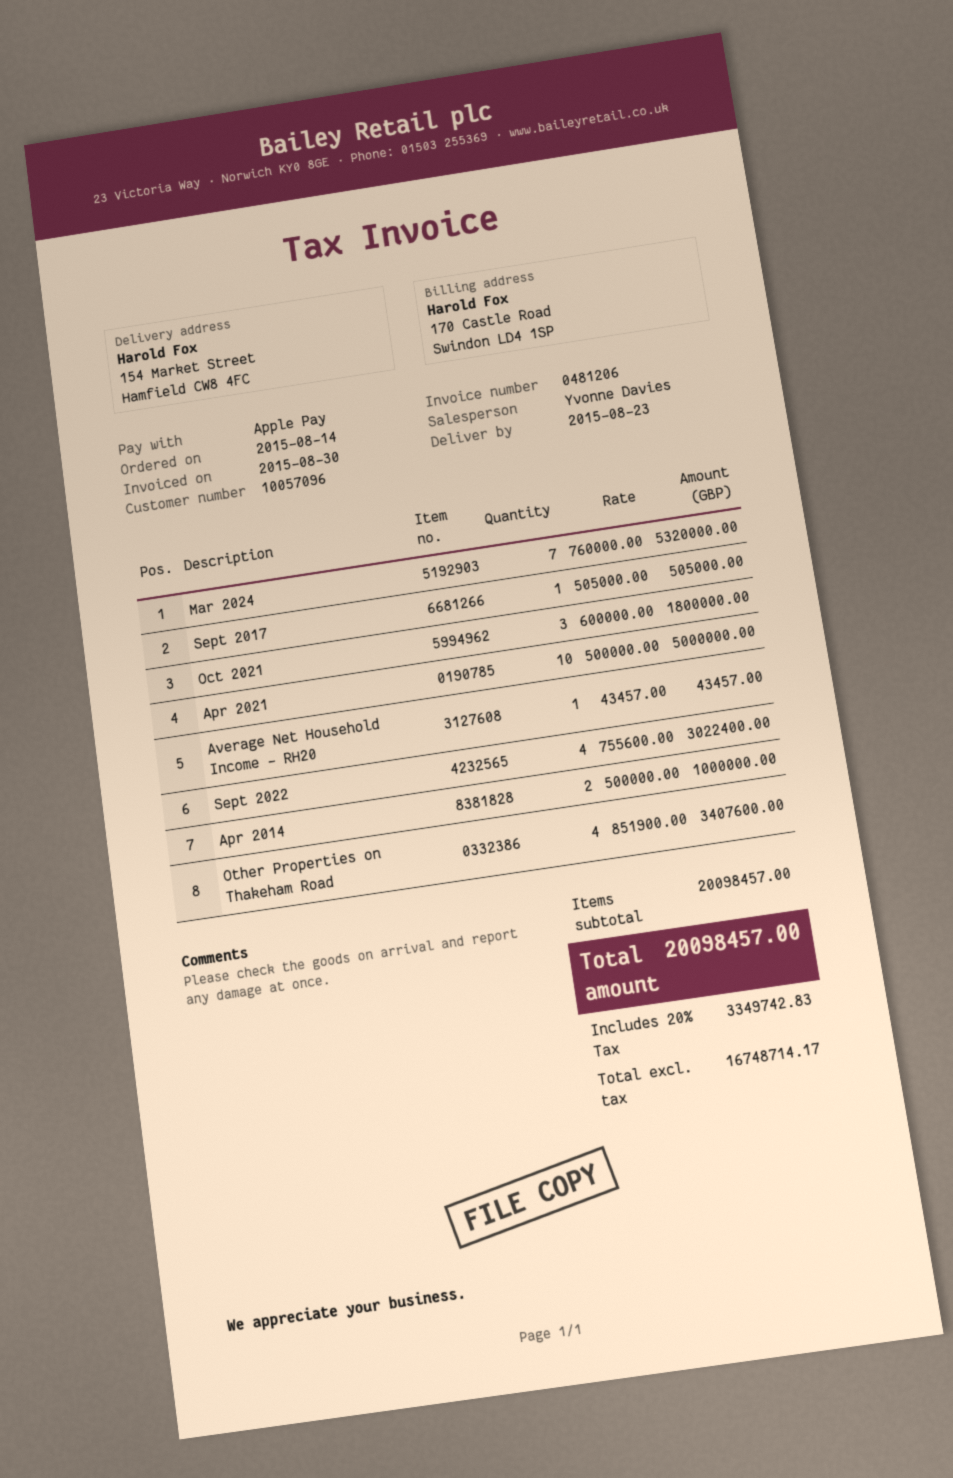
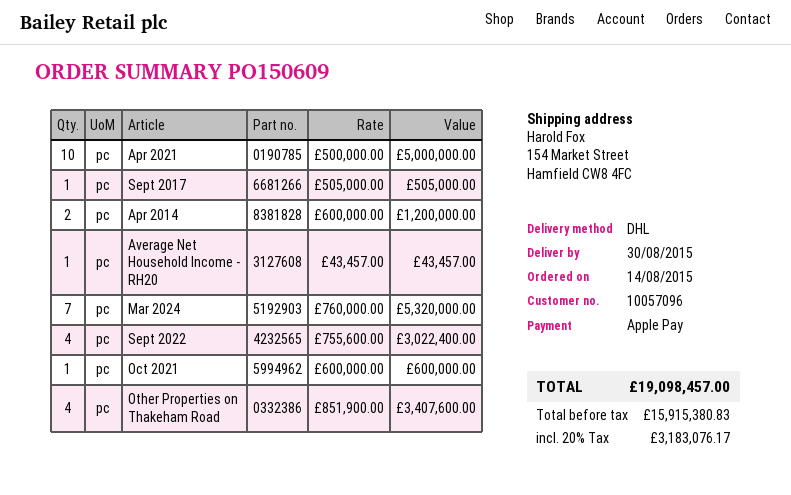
delivery date: 2015-08-23 -> 2015-08-30
Oct 2021: 3 x 600000.00 = 1800000.00 -> 1 x 600000.00 = 600000.00
Apr 2014: 2 x 500000.00 = 1000000.00 -> 2 x 600000.00 = 1200000.00
net: 16748714.17 -> 15915380.83
tax: 20% = 3349742.83 -> 20% = 3183076.17
total: 20098457.00 -> 19098457.00

